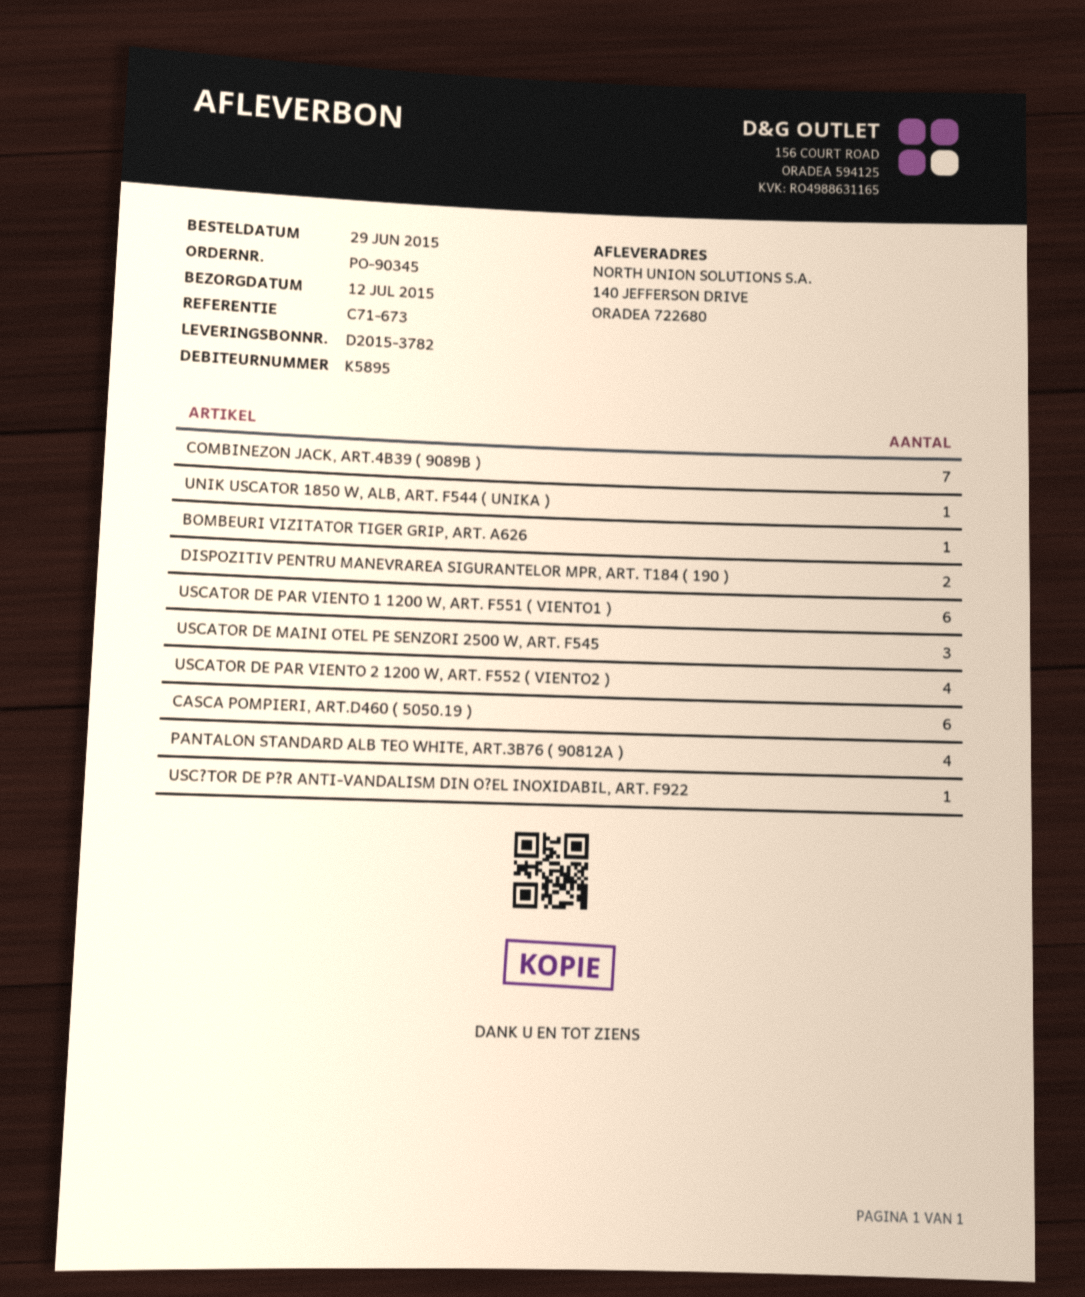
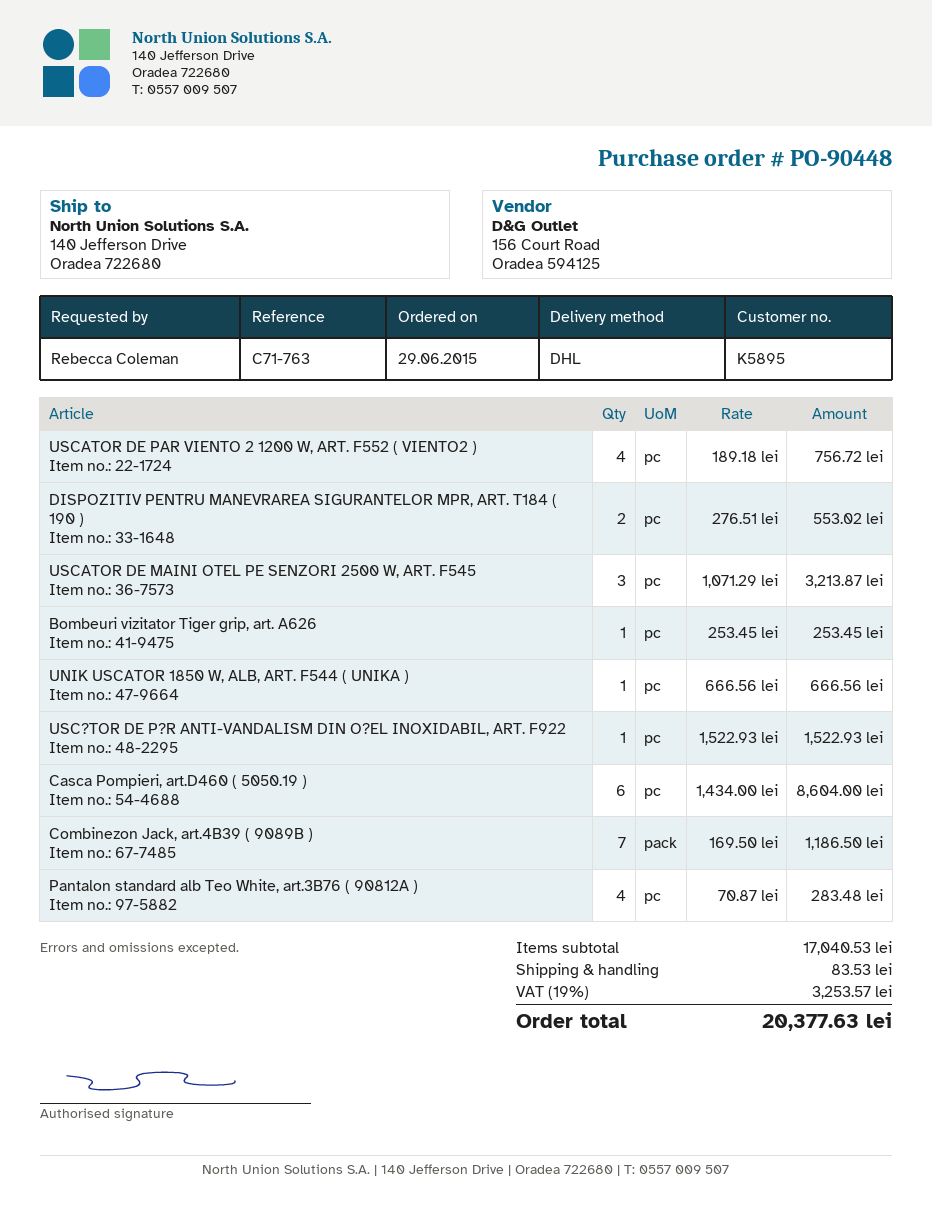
order number: PO-90345 -> PO-90448
reference: C71-673 -> C71-763
USCATOR DE PAR VIENTO 1 1200 W, ART. F551 ( VIENTO1 ): 6 -> none

